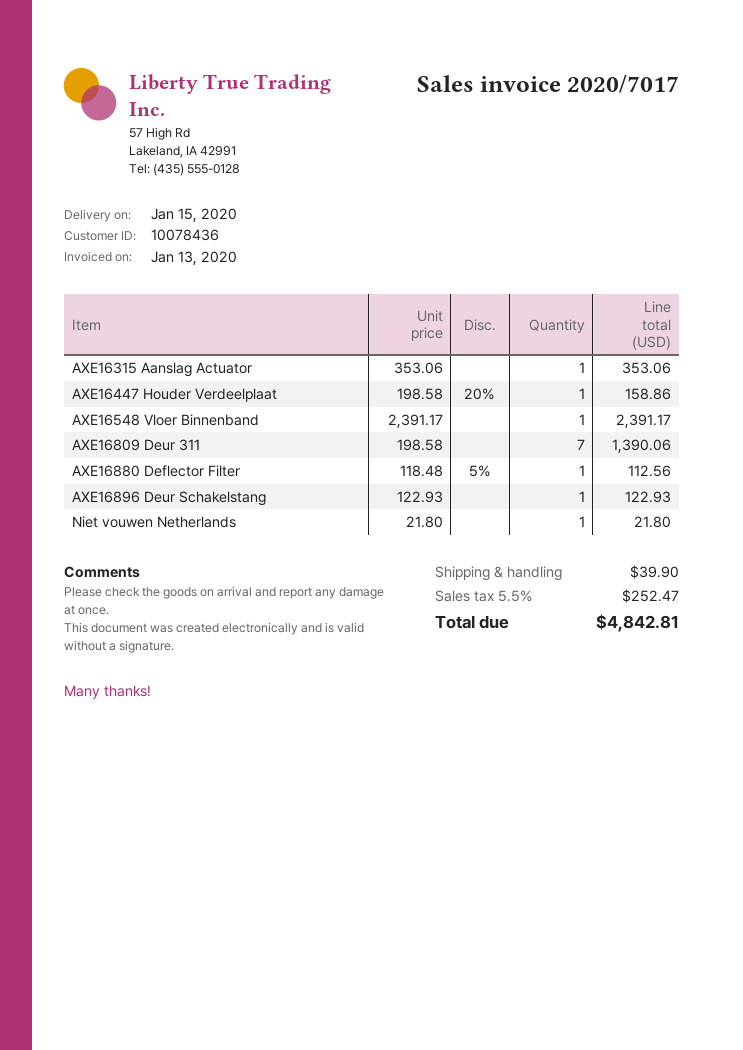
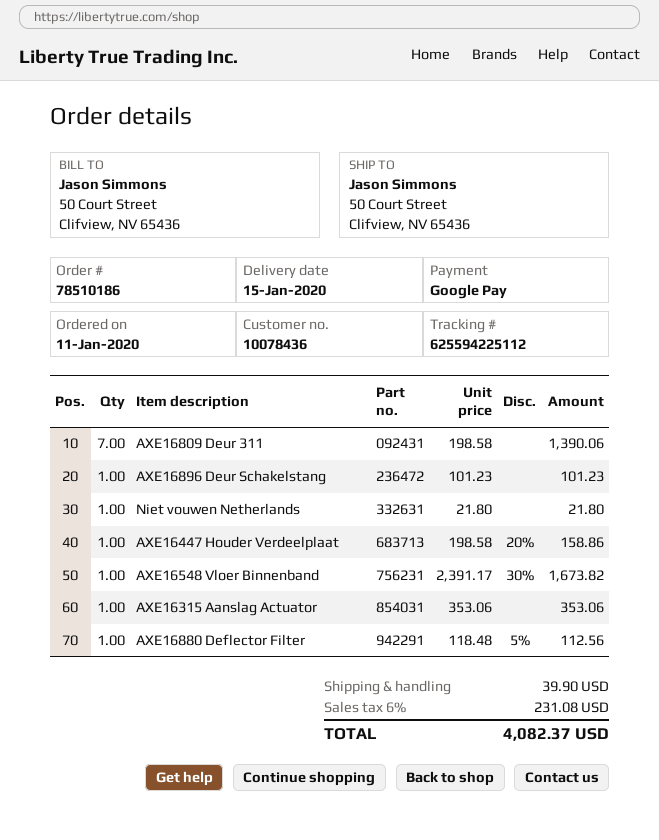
AXE16548 Vloer Binnenband: 1 x 2391.17 = 2391.17 -> 1 x 2391.17 - 30% = 1673.82
AXE16896 Deur Schakelstang: 1 x 122.93 = 122.93 -> 1 x 101.23 = 101.23
tax: 5.5% = 252.47 -> 6% = 231.08
total: 4842.81 -> 4082.37

